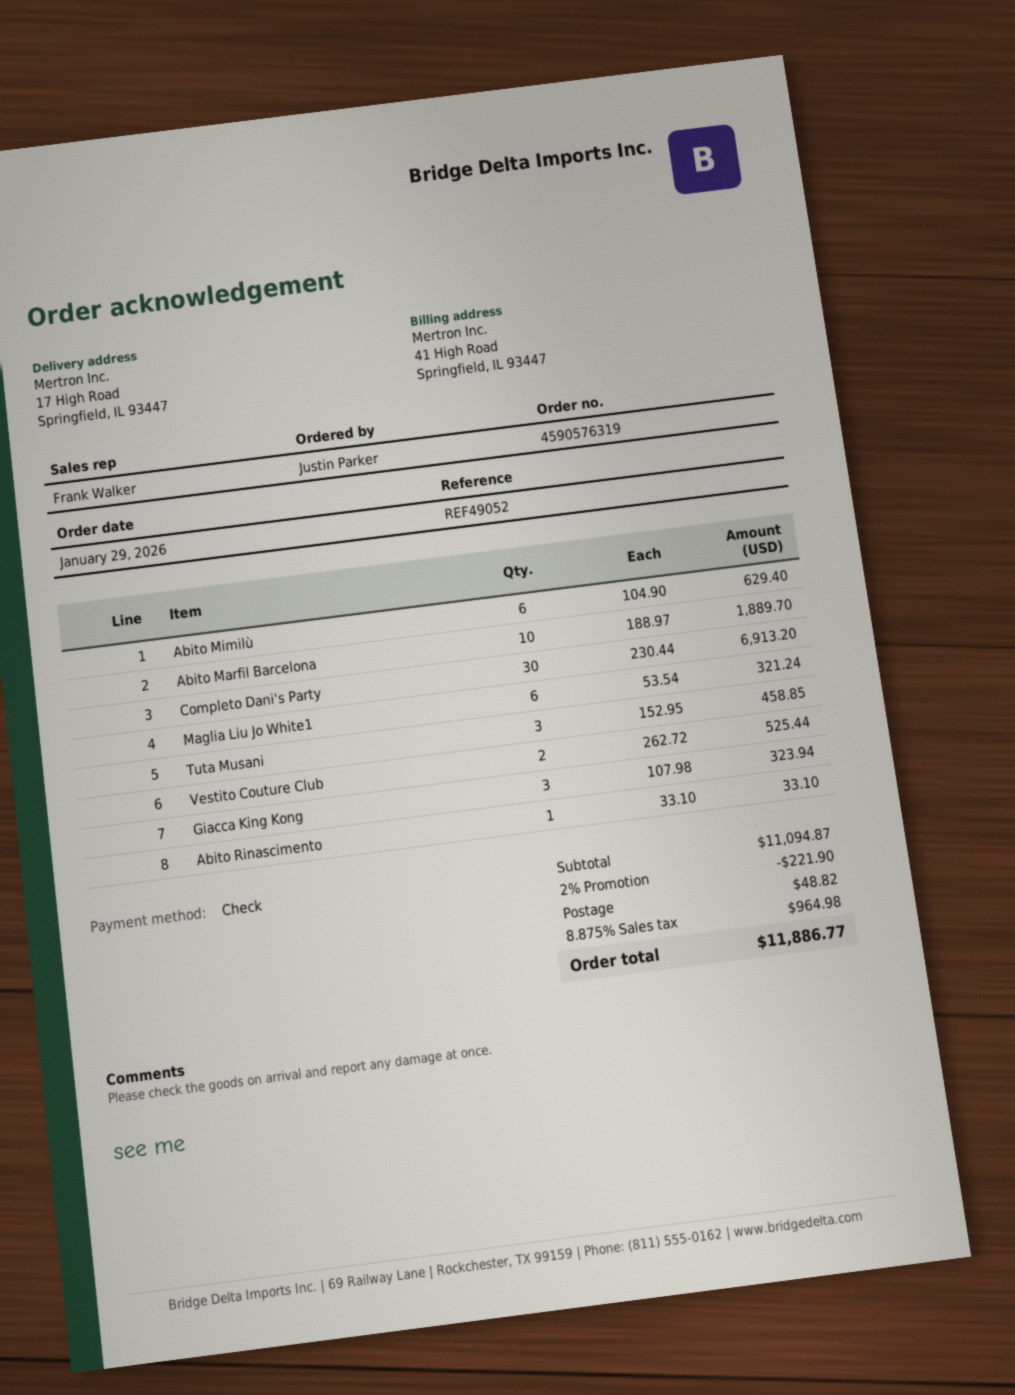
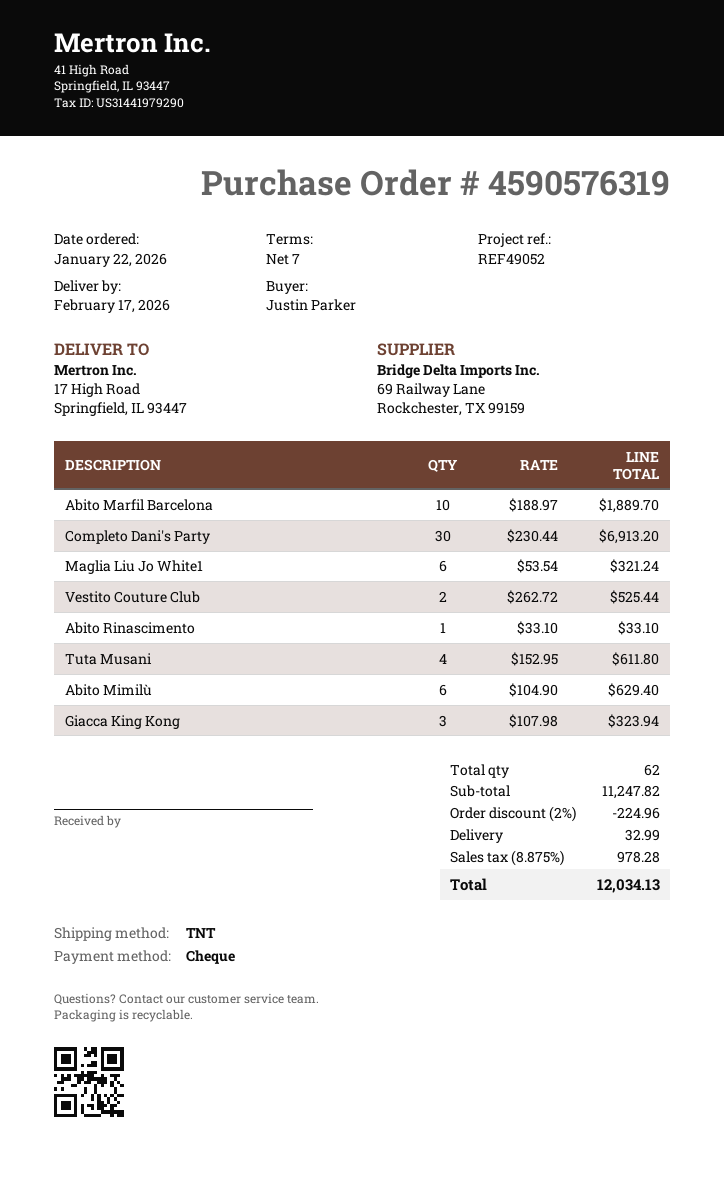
order date: 2026-01-29 -> 2026-01-22
Tuta Musani: 3 x 152.95 = 458.85 -> 4 x 152.95 = 611.80
subtotal: 11094.87 -> 11247.82
discount: 2% = 221.90 -> 2% = 224.96
shipping: 48.82 -> 32.99
tax: 8.875% = 964.98 -> 8.875% = 978.28
total: 11886.77 -> 12034.13

